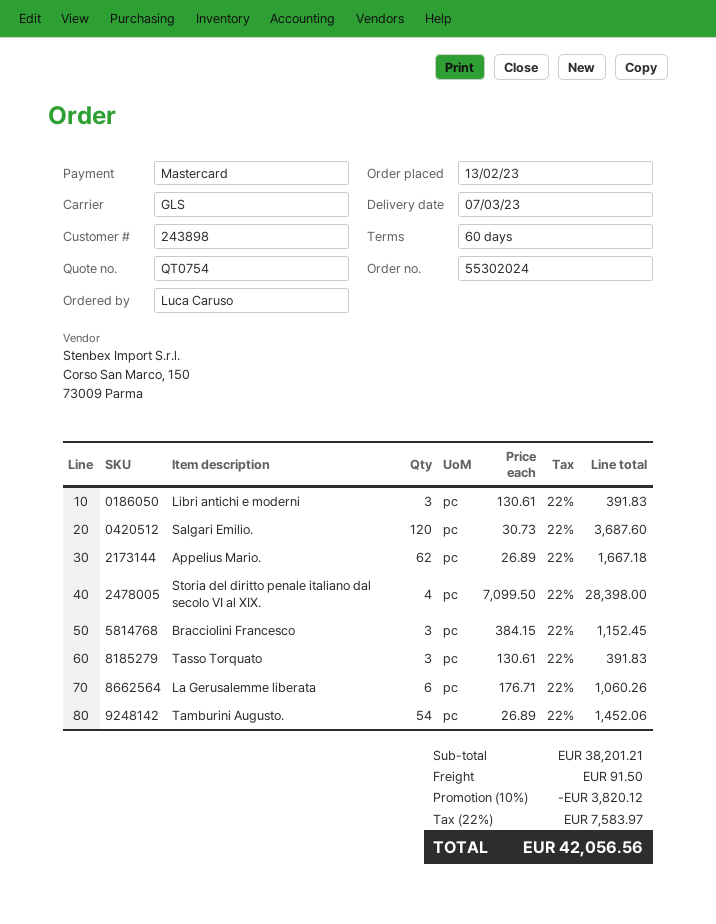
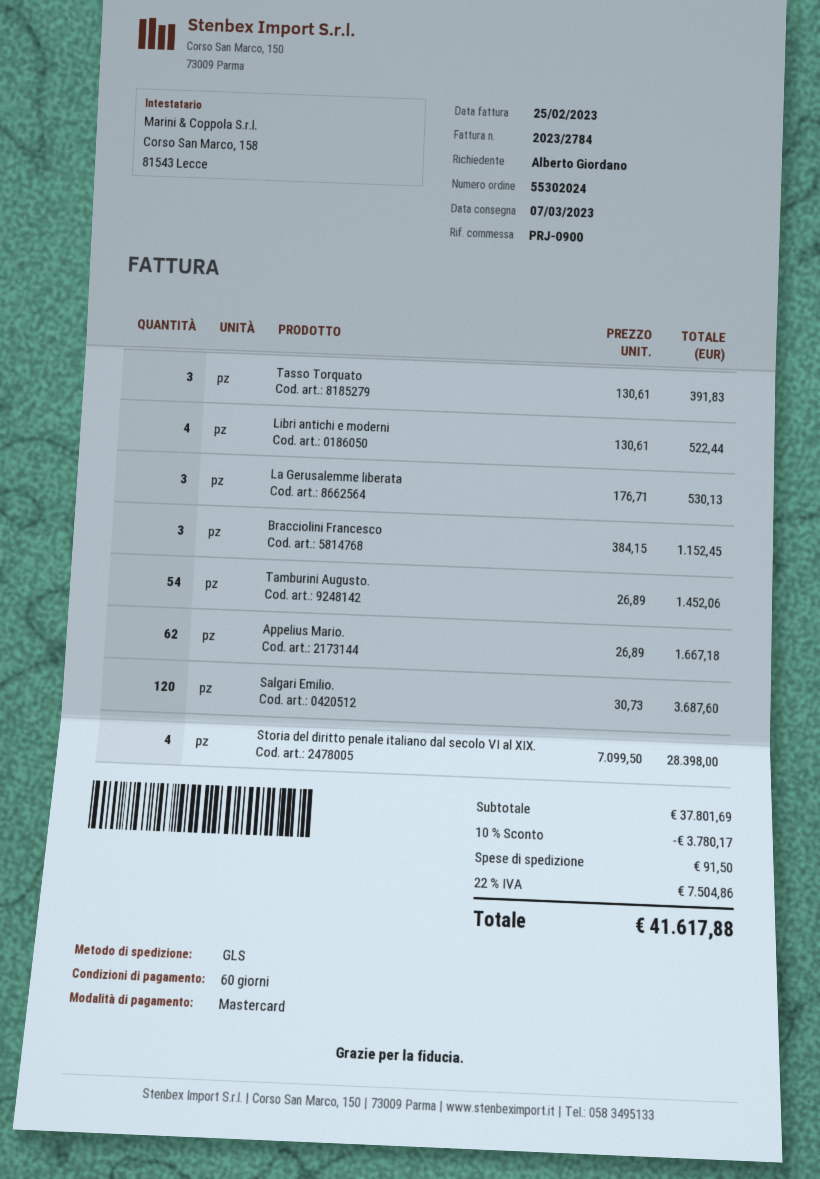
ordered by: Luca Caruso -> Alberto Giordano
Libri antichi e moderni: 3 x 130.61 = 391.83 -> 4 x 130.61 = 522.44
La Gerusalemme liberata: 6 x 176.71 = 1060.26 -> 3 x 176.71 = 530.13
subtotal: 38201.21 -> 37801.69
discount: 10% = 3820.12 -> 10% = 3780.17
tax: 22% = 7583.97 -> 22% = 7504.86
total: 42056.56 -> 41617.88

